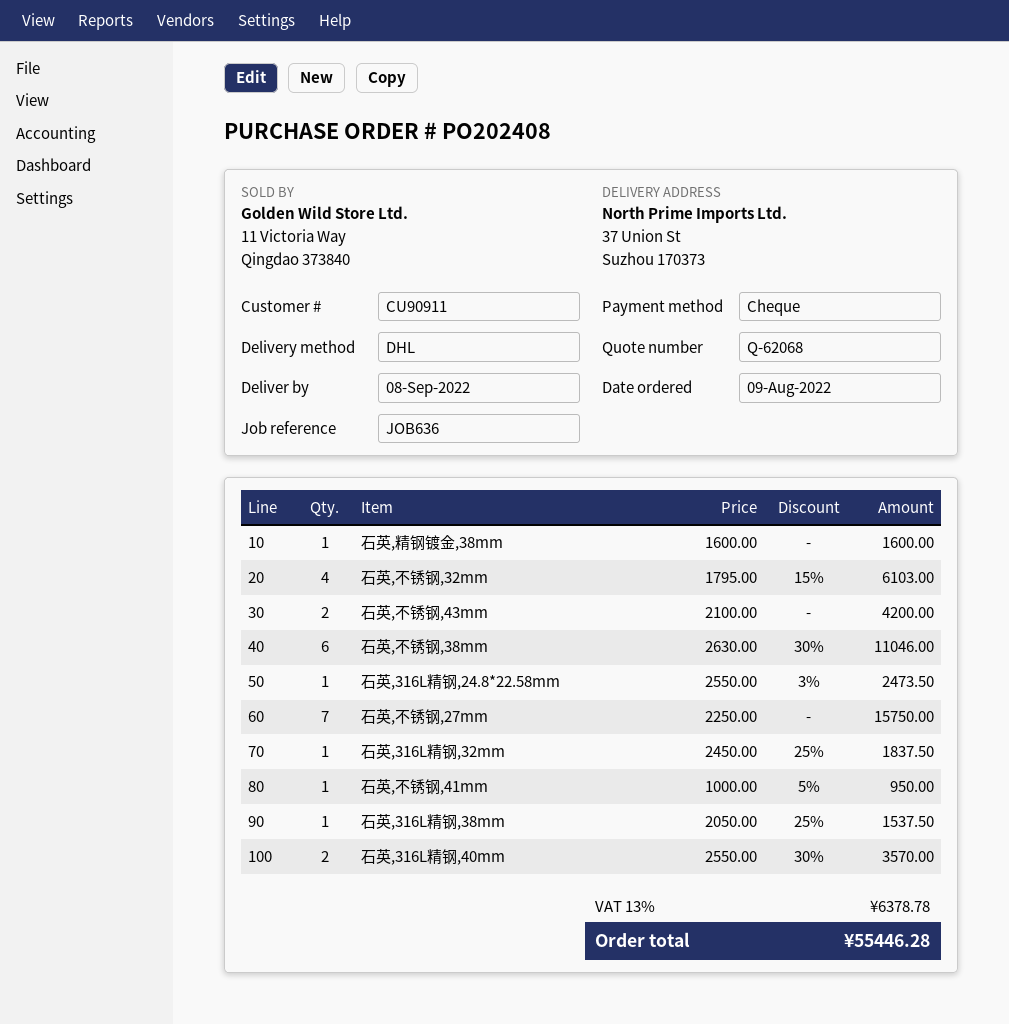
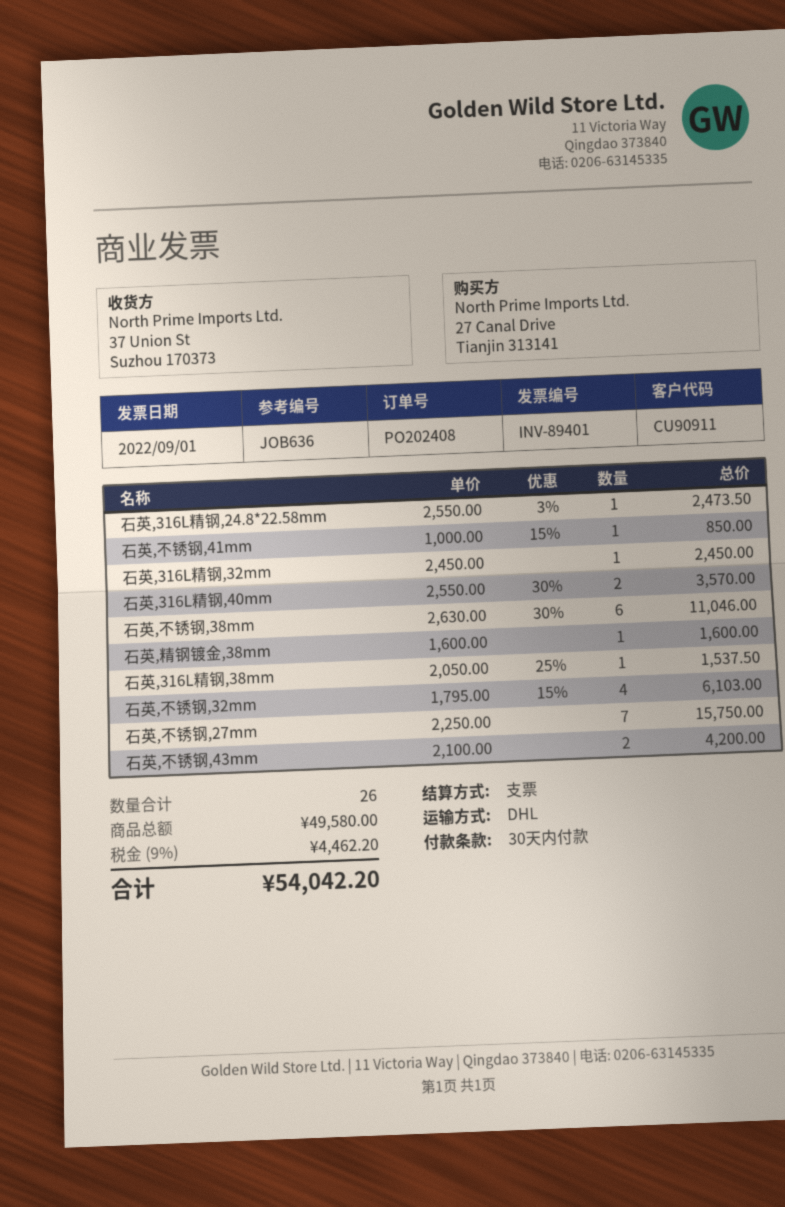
石英,316L精钢,32mm: 1 x 2450.00 - 25% = 1837.50 -> 1 x 2450.00 = 2450.00
石英,不锈钢,41mm: 1 x 1000.00 - 5% = 950.00 -> 1 x 1000.00 - 15% = 850.00
tax: 13% = 6378.78 -> 9% = 4462.20
total: 55446.28 -> 54042.20

